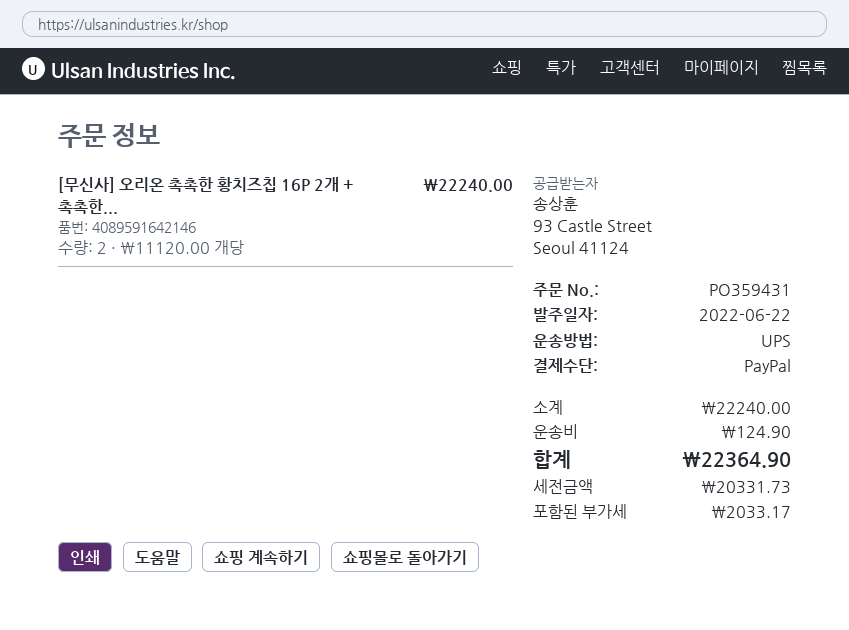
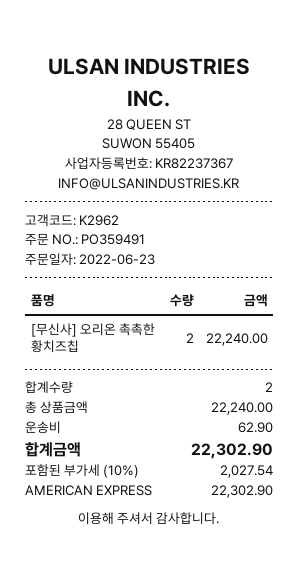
order number: PO359431 -> PO359491
order date: 2022-06-22 -> 2022-06-23
payment method: PayPal -> American Express
shipping: 124.90 -> 62.90
tax: 2033.17 -> 2027.54
total: 22364.90 -> 22302.90

